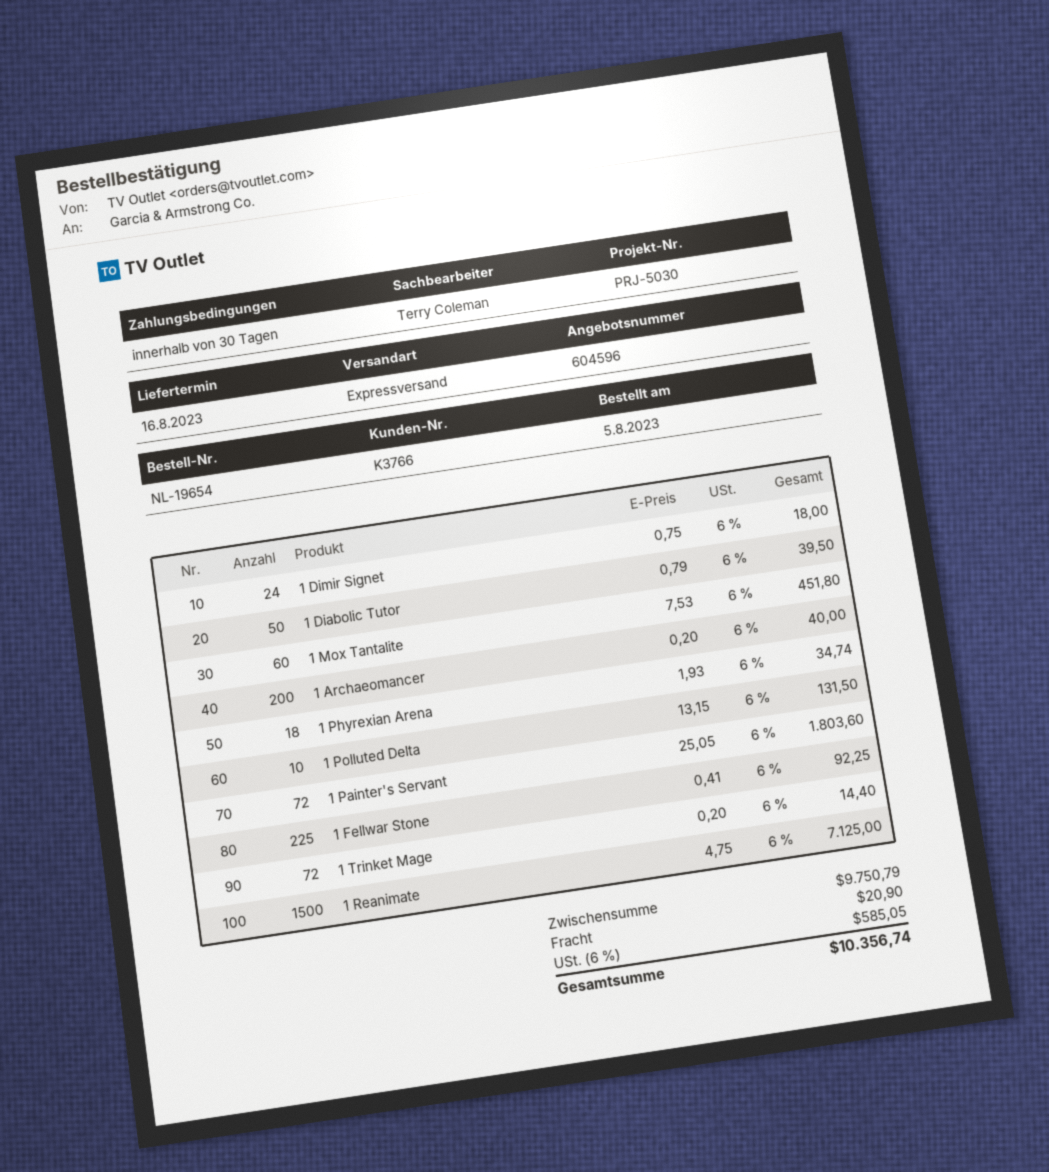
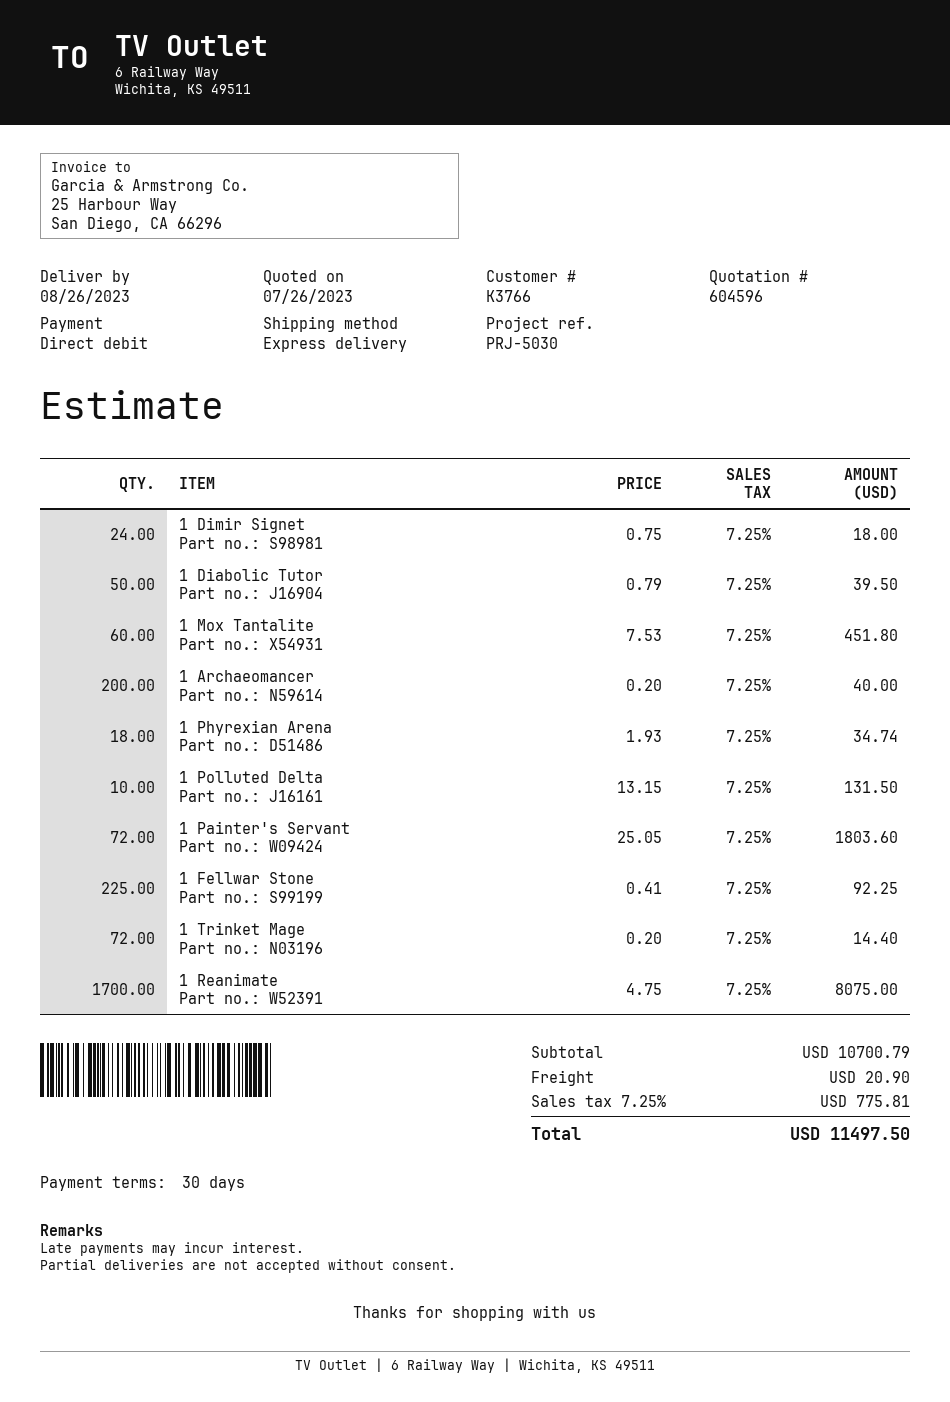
delivery date: 2023-08-16 -> 2023-08-26
1 Reanimate: 1500 x 4.75 = 7125.00 -> 1700 x 4.75 = 8075.00
subtotal: 9750.79 -> 10700.79
tax: 6% = 585.05 -> 7.25% = 775.81
total: 10356.74 -> 11497.50

